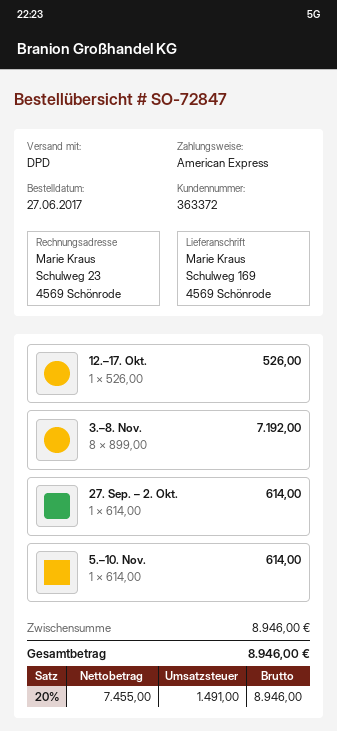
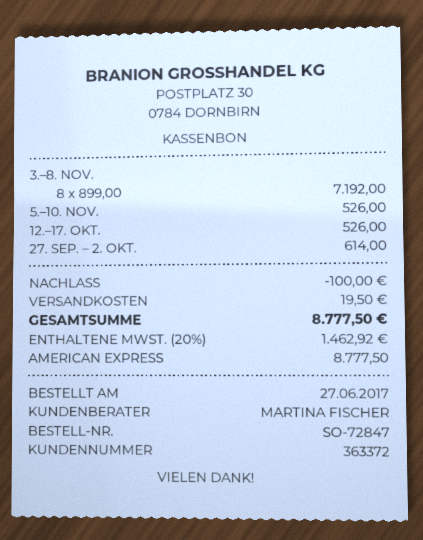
5.–10. Nov.: 1 x 614.00 = 614.00 -> 1 x 526.00 = 526.00
discount: none -> 100.00
shipping: none -> 19.50
tax: 20% = 1491.00 -> 20% = 1462.92
total: 8946.00 -> 8777.50

